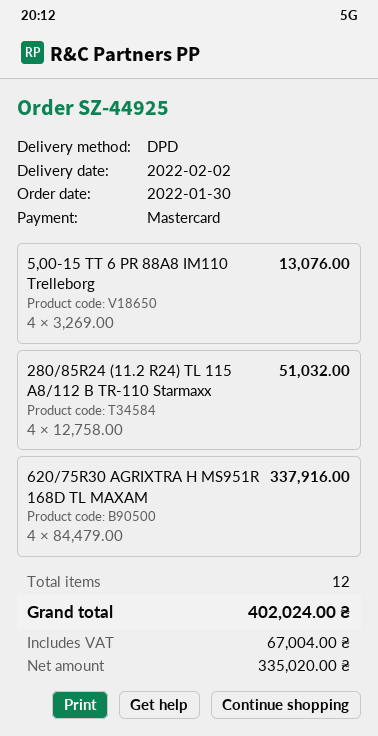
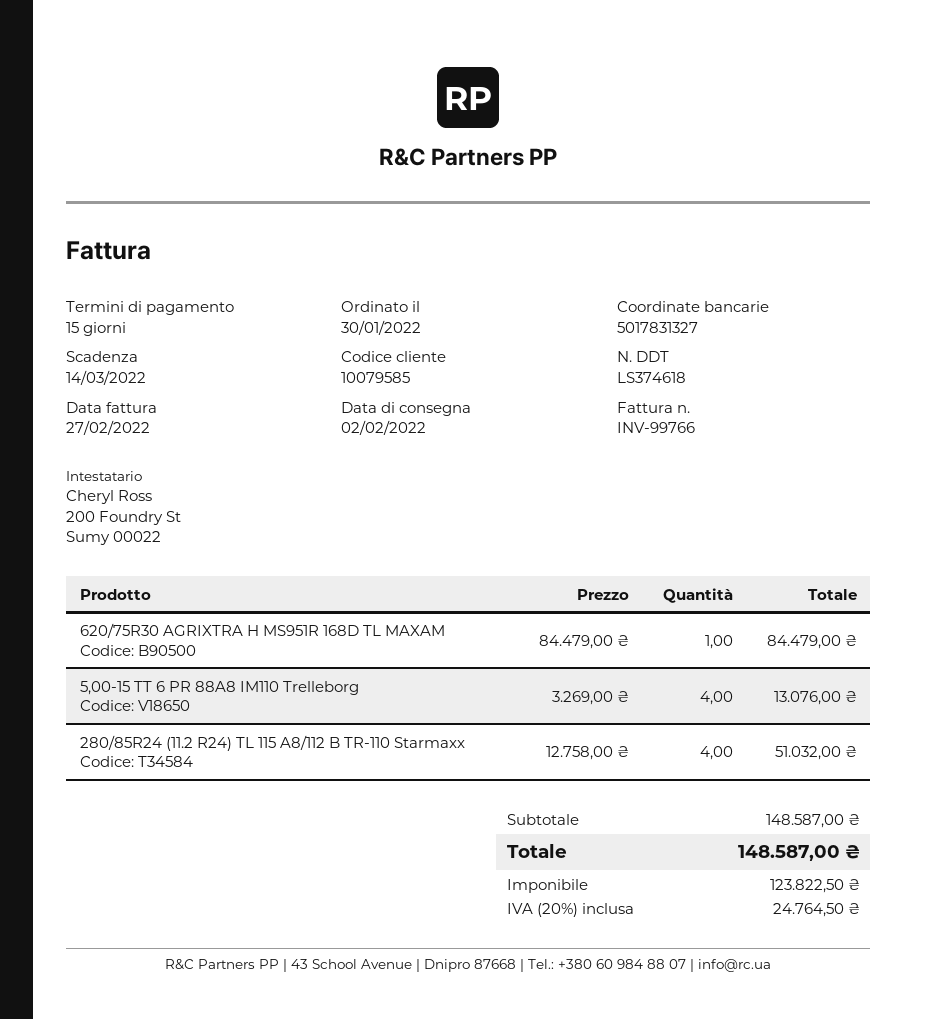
620/75R30 AGRIXTRA H MS951R 168D TL MAXAM: 4 x 84479.00 = 337916.00 -> 1 x 84479.00 = 84479.00
net: 335020.00 -> 123822.50
tax: 67004.00 -> 24764.50
total: 402024.00 -> 148587.00

